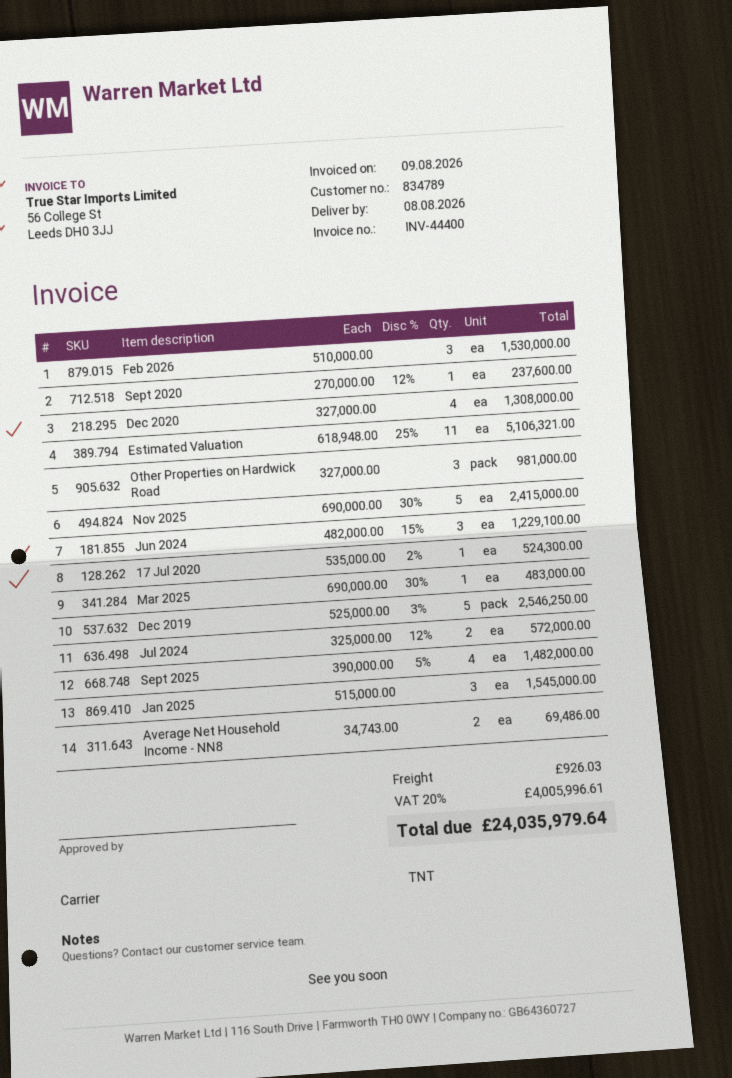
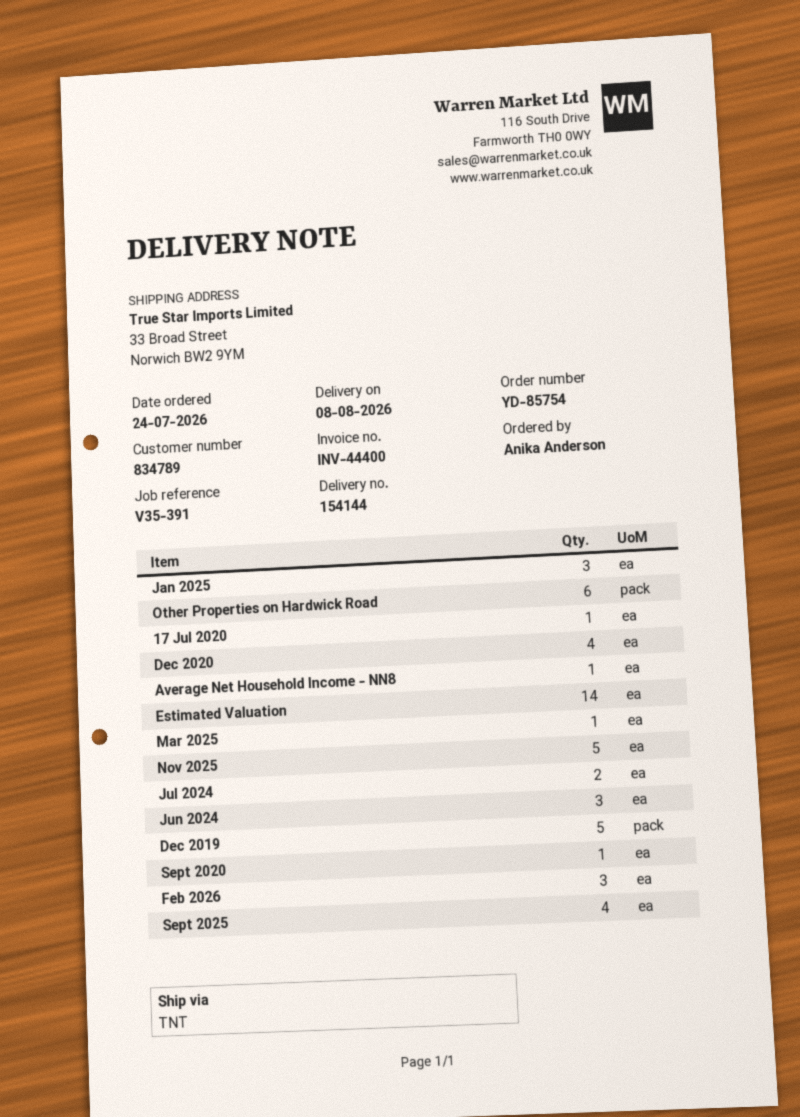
Estimated Valuation: 11 -> 14
Other Properties on Hardwick Road: 3 -> 6
Average Net Household Income - NN8: 2 -> 1

